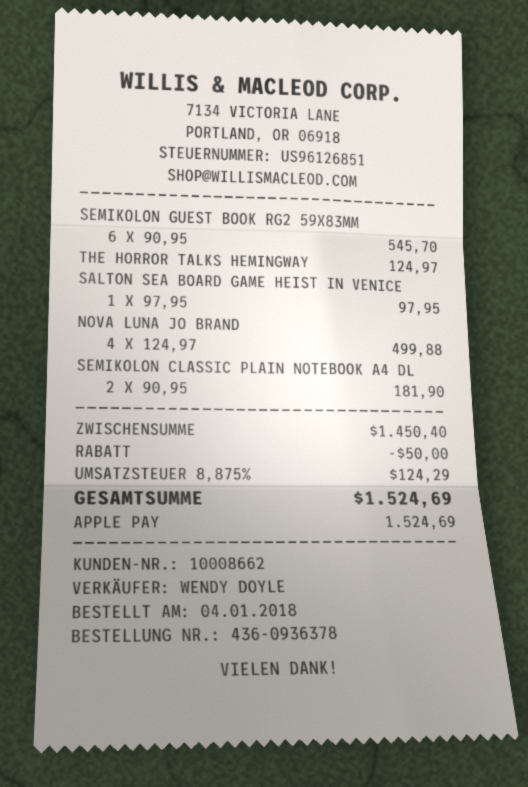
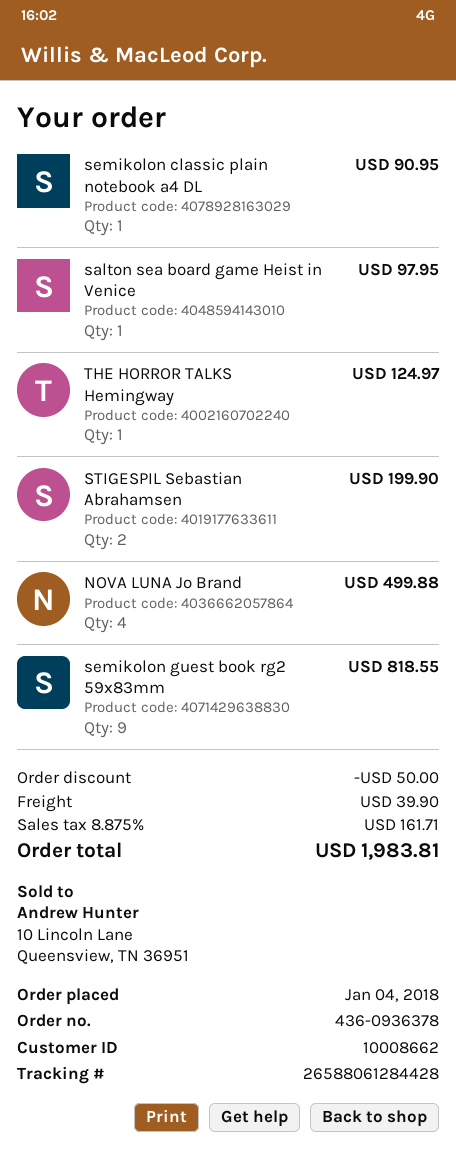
SEMIKOLON GUEST BOOK RG2 59X83MM: 6 for 545.70 -> 9 for 818.55
SEMIKOLON CLASSIC PLAIN NOTEBOOK A4 DL: 2 for 181.90 -> 1 for 90.95
STIGESPIL Sebastian Abrahamsen: none -> 2 for 199.90
shipping: none -> 39.90
tax: 8.875% = 124.29 -> 8.875% = 161.71
total: 1524.69 -> 1983.81

